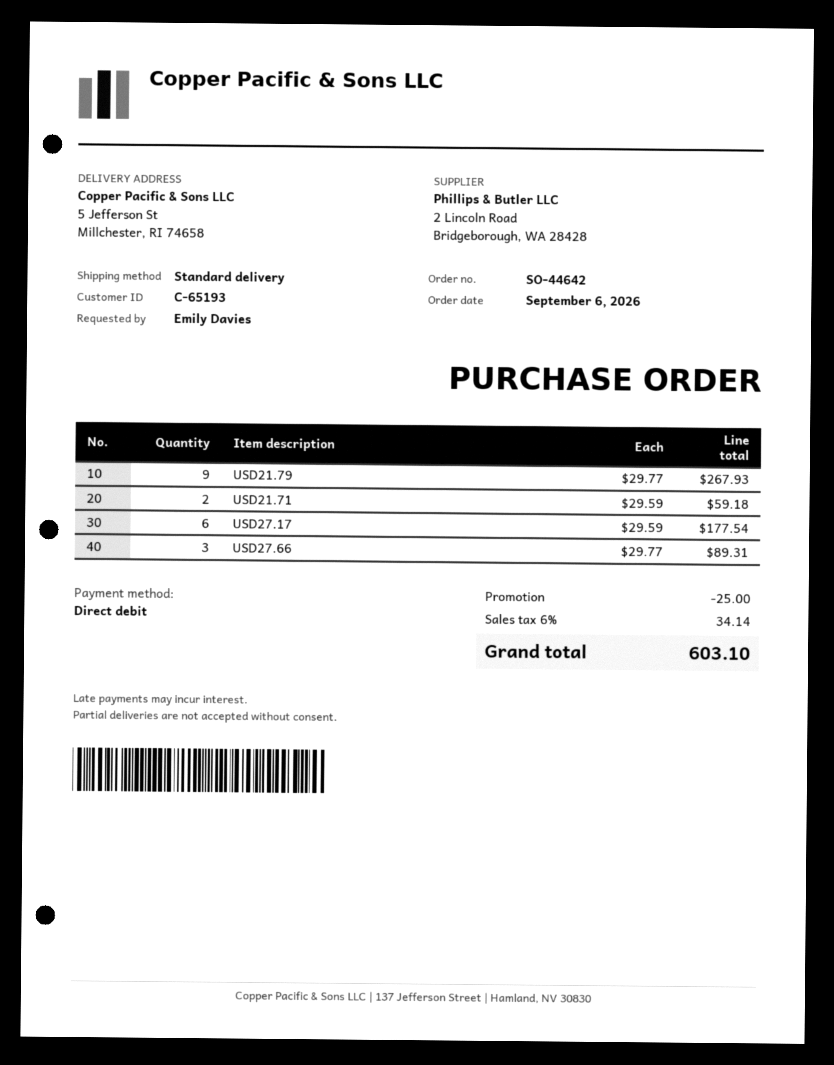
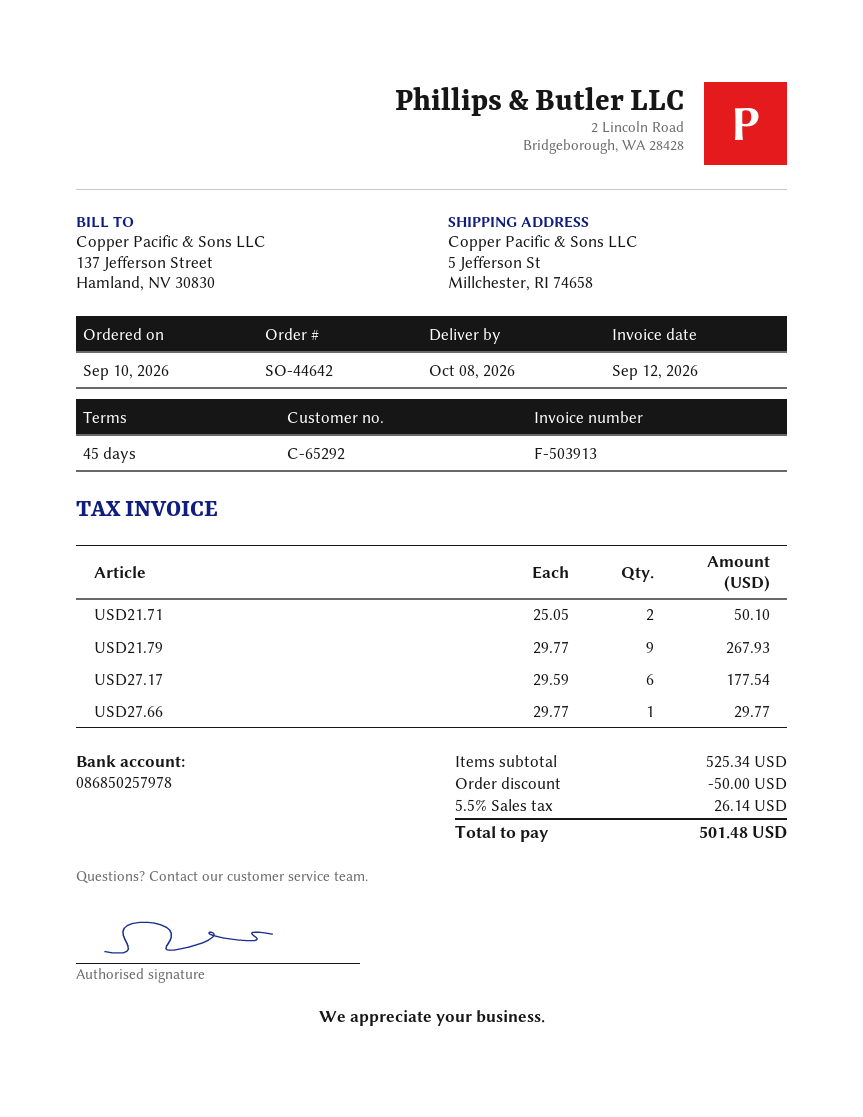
order date: 2026-09-06 -> 2026-09-10
customer number: C-65193 -> C-65292
USD21.71: 2 x 29.59 = 59.18 -> 2 x 25.05 = 50.10
USD27.66: 3 x 29.77 = 89.31 -> 1 x 29.77 = 29.77
discount: 25.00 -> 50.00
tax: 6% = 34.14 -> 5.5% = 26.14
total: 603.10 -> 501.48

